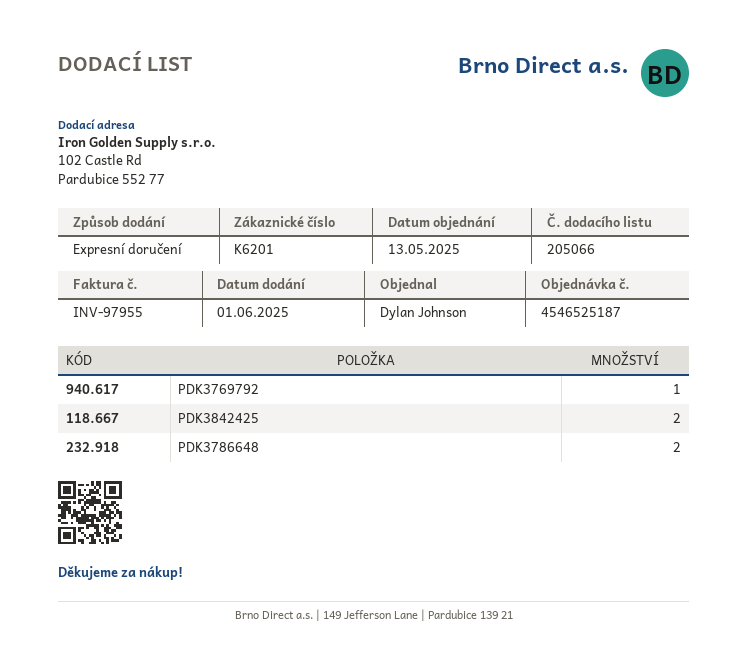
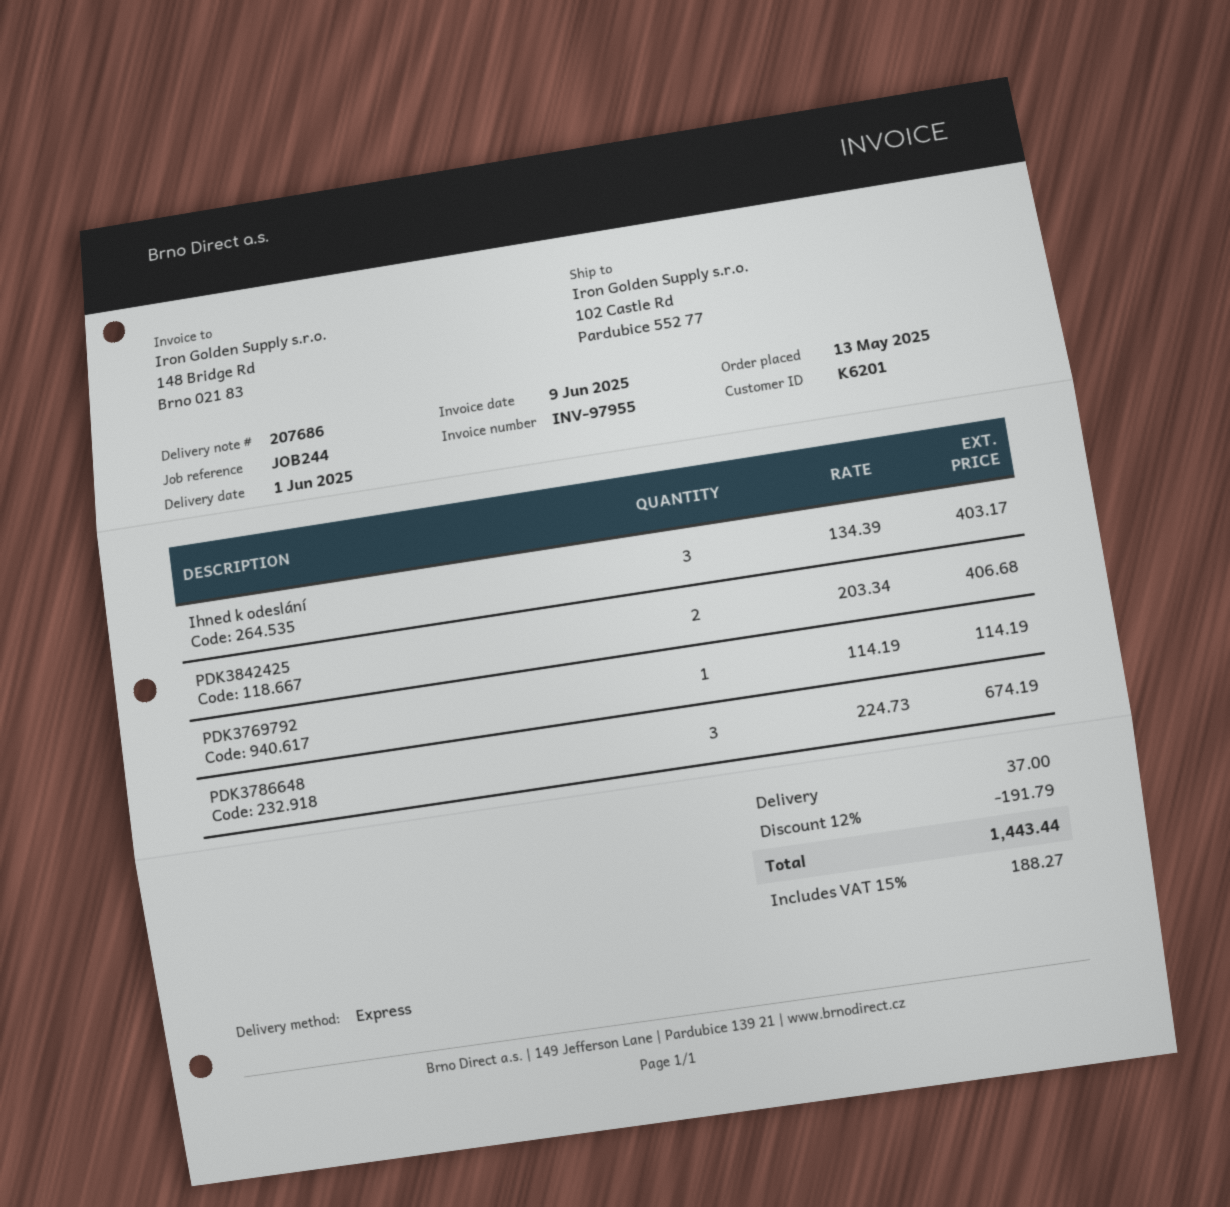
delivery note number: 205066 -> 207686
PDK3786648: 2 -> 3
Ihned k odeslání: none -> 3

